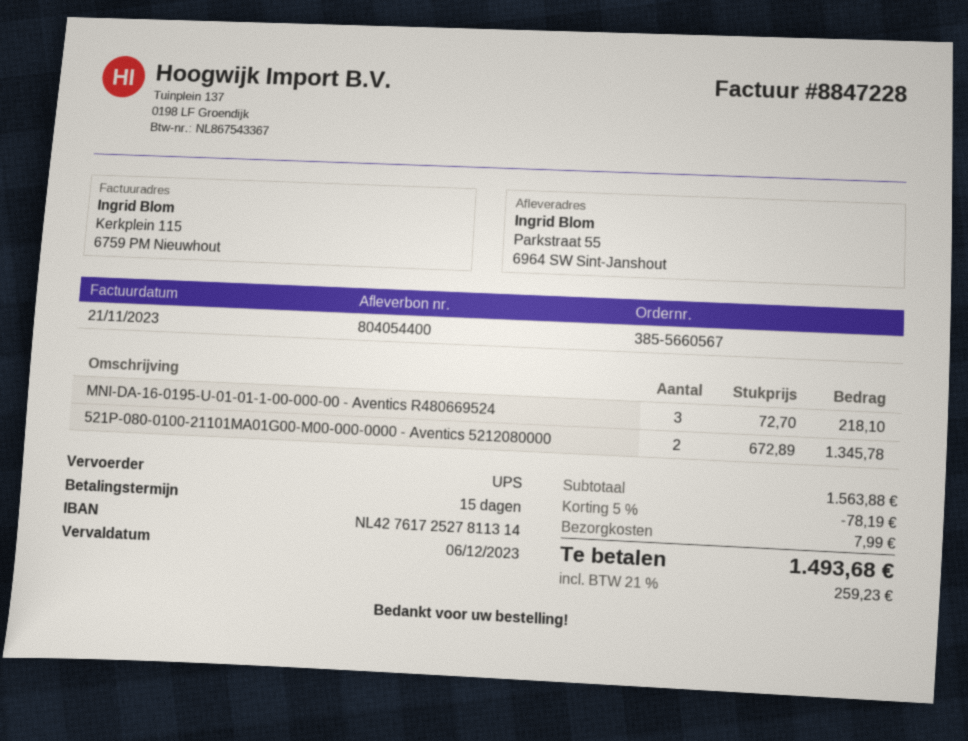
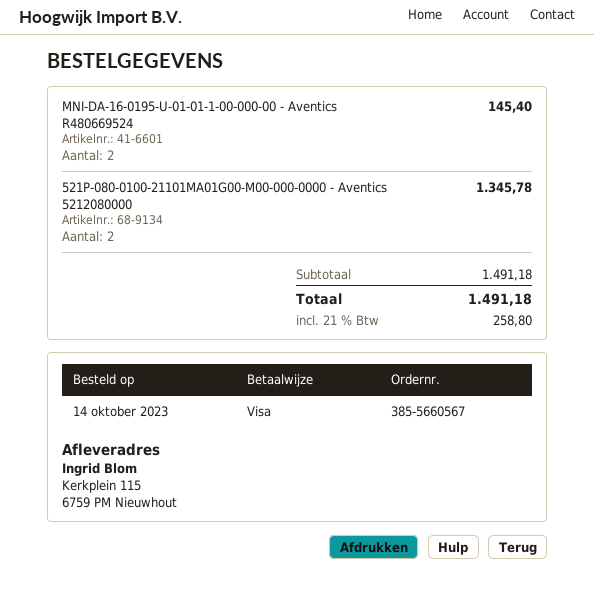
ship to: Parkstraat 55, 6964 SW Sint-Janshout -> Kerkplein 115, 6759 PM Nieuwhout
MNI-DA-16-0195-U-01-01-1-00-000-00 - Aventics R480669524: 3 for 218.10 -> 2 for 145.40
subtotal: 1563.88 -> 1491.18
discount: 5% = 78.19 -> none
shipping: 7.99 -> none
tax: 21% = 259.23 -> 21% = 258.80
total: 1493.68 -> 1491.18

